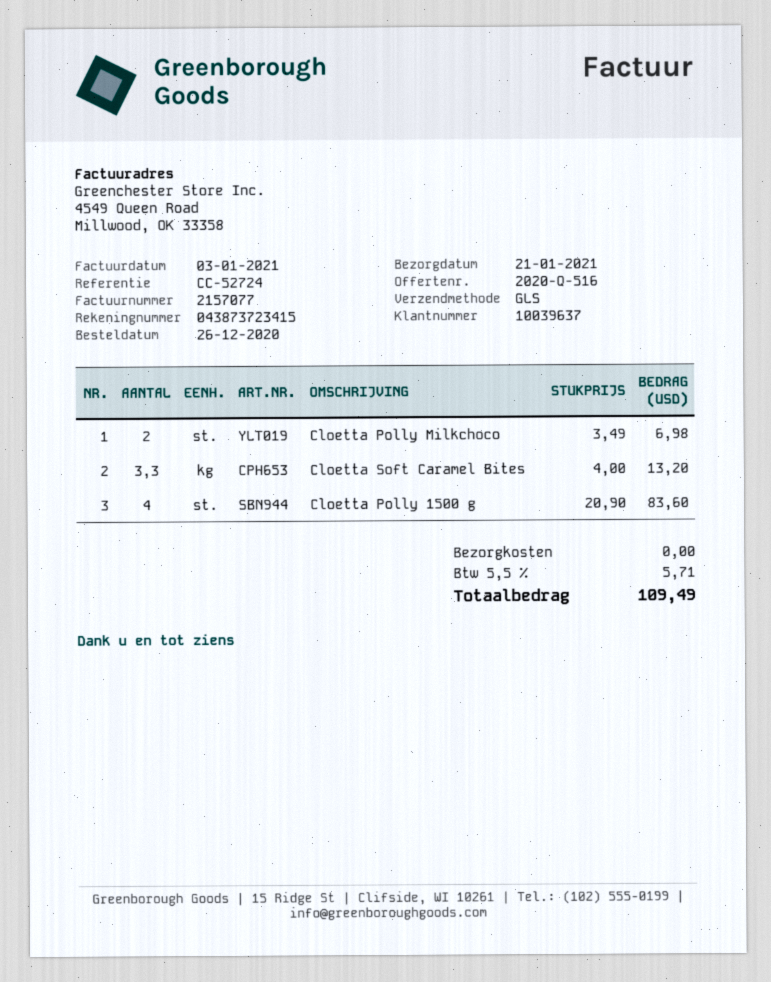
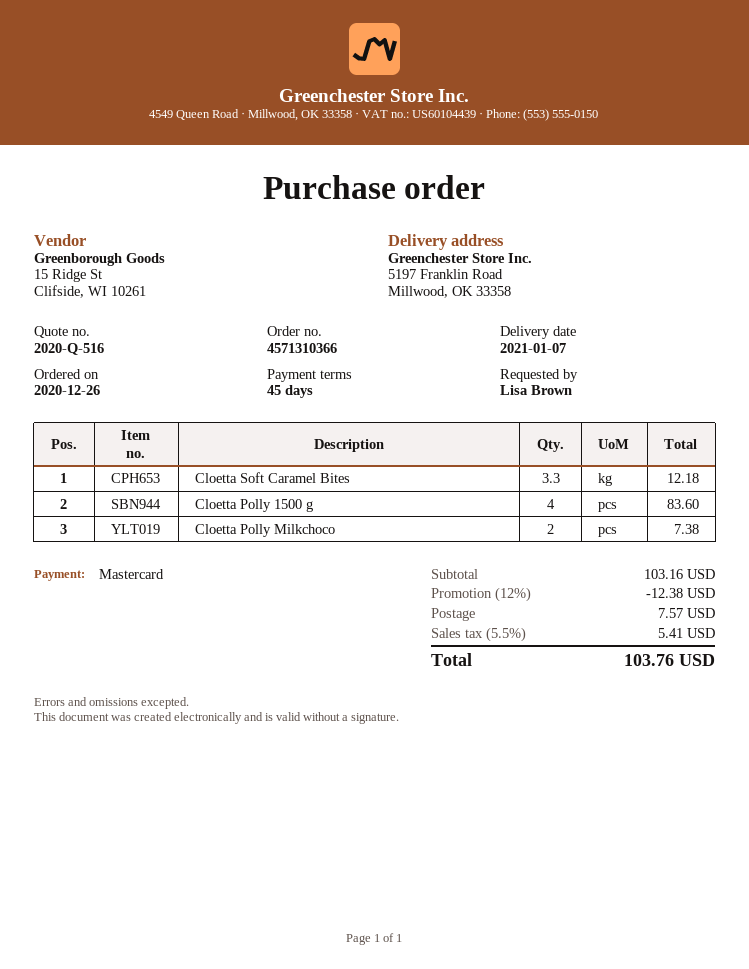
delivery date: 2021-01-21 -> 2021-01-07
Cloetta Polly Milkchoco: 2 for 6.98 -> 2 for 7.38
Cloetta Soft Caramel Bites: 3.3 for 13.20 -> 3.3 for 12.18
discount: none -> 12% = 12.38
shipping: 0.00 -> 7.57
tax: 5.5% = 5.71 -> 5.5% = 5.41
total: 109.49 -> 103.76

